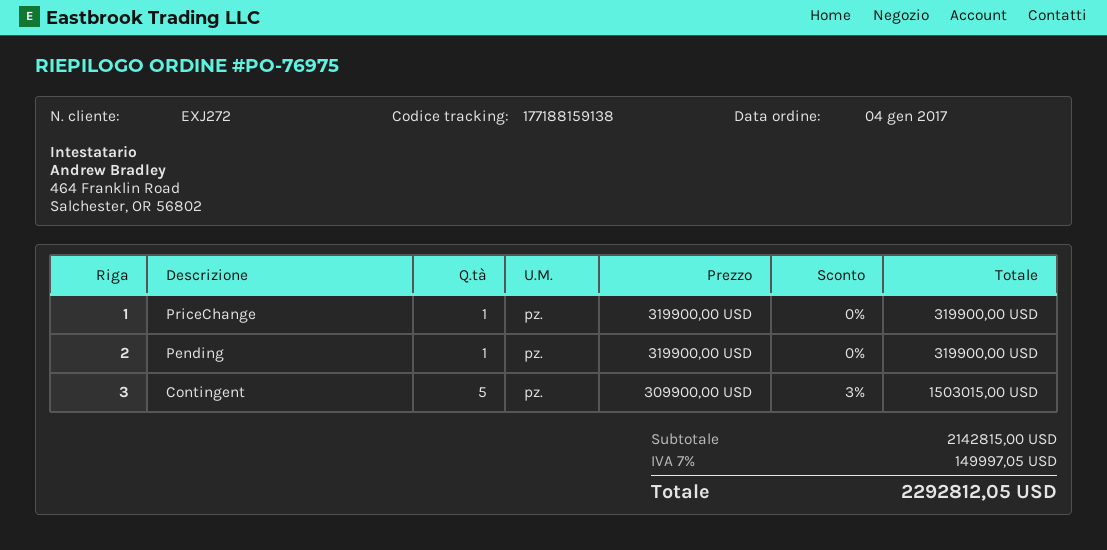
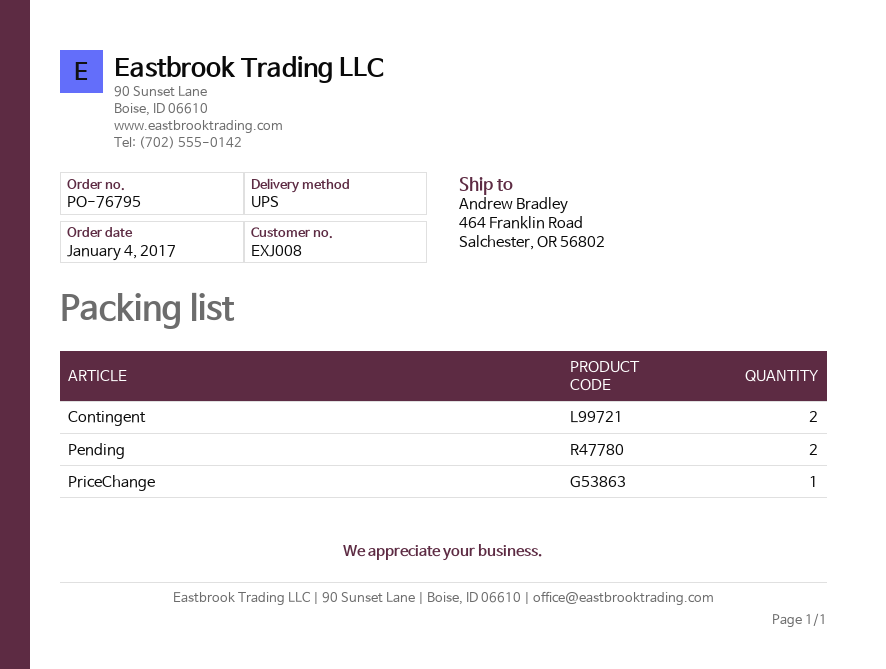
order number: PO-76975 -> PO-76795
customer number: EXJ272 -> EXJ008
Pending: 1 -> 2
Contingent: 5 -> 2

